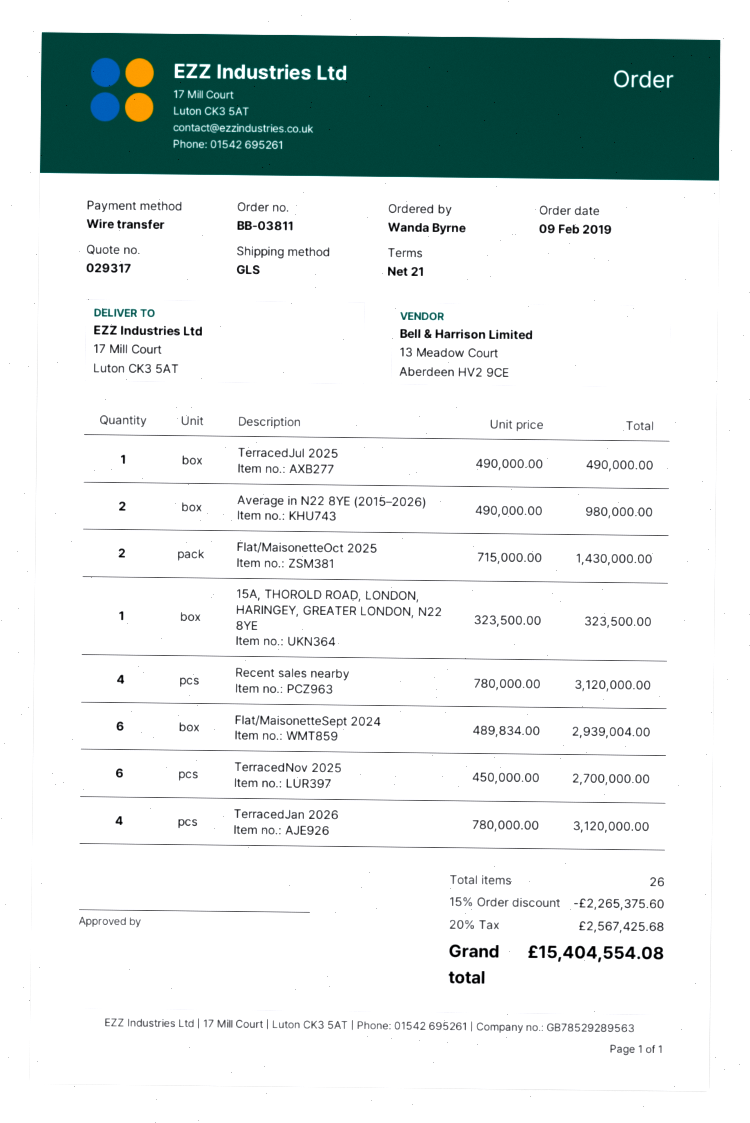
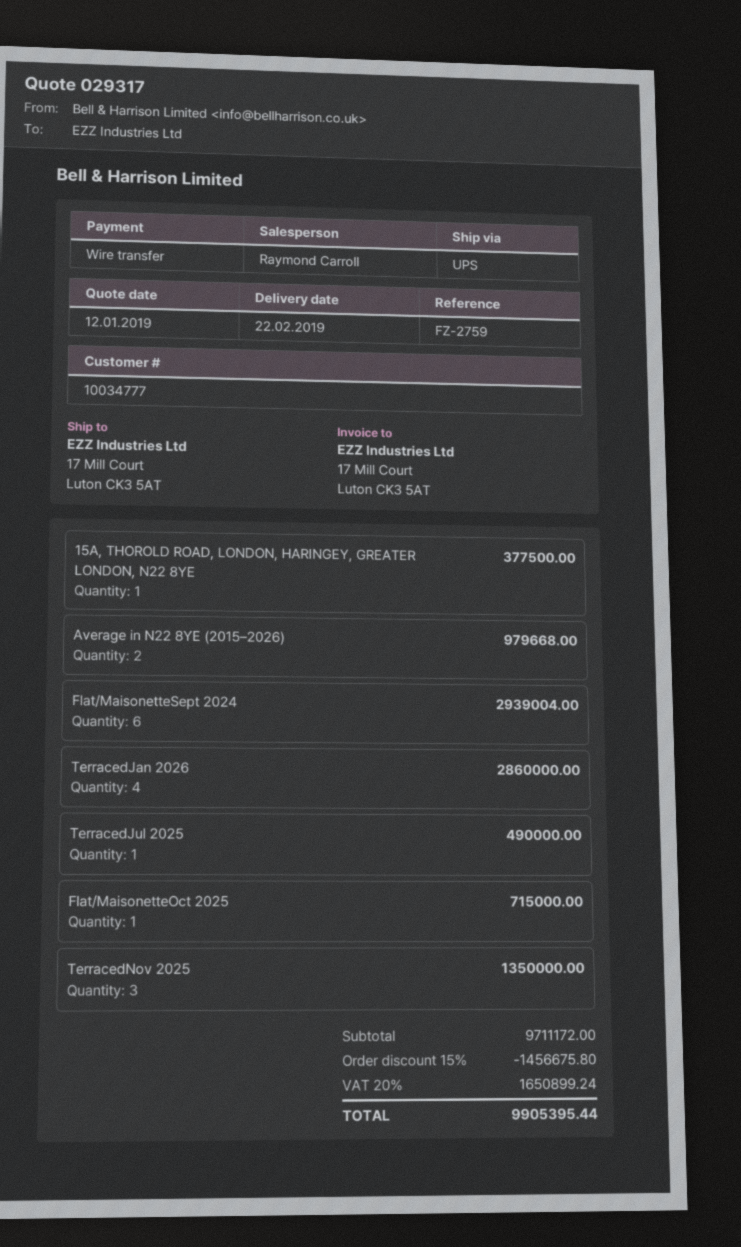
shipping method: GLS -> UPS
Average in N22 8YE (2015–2026): 2 for 980000.00 -> 2 for 979668.00
Flat/MaisonetteOct 2025: 2 for 1430000.00 -> 1 for 715000.00
15A, THOROLD ROAD, LONDON, HARINGEY, GREATER LONDON, N22 8YE: 1 for 323500.00 -> 1 for 377500.00
Recent sales nearby: 4 for 3120000.00 -> none
TerracedNov 2025: 6 for 2700000.00 -> 3 for 1350000.00
TerracedJan 2026: 4 for 3120000.00 -> 4 for 2860000.00
discount: 15% = 2265375.60 -> 15% = 1456675.80
tax: 20% = 2567425.68 -> 20% = 1650899.24
total: 15404554.08 -> 9905395.44

